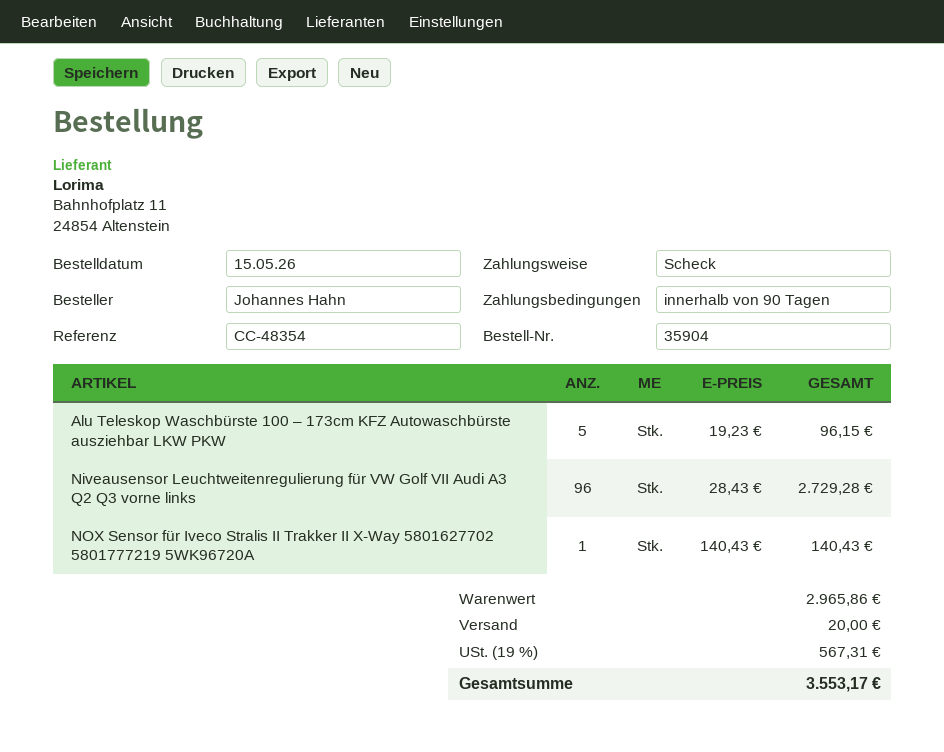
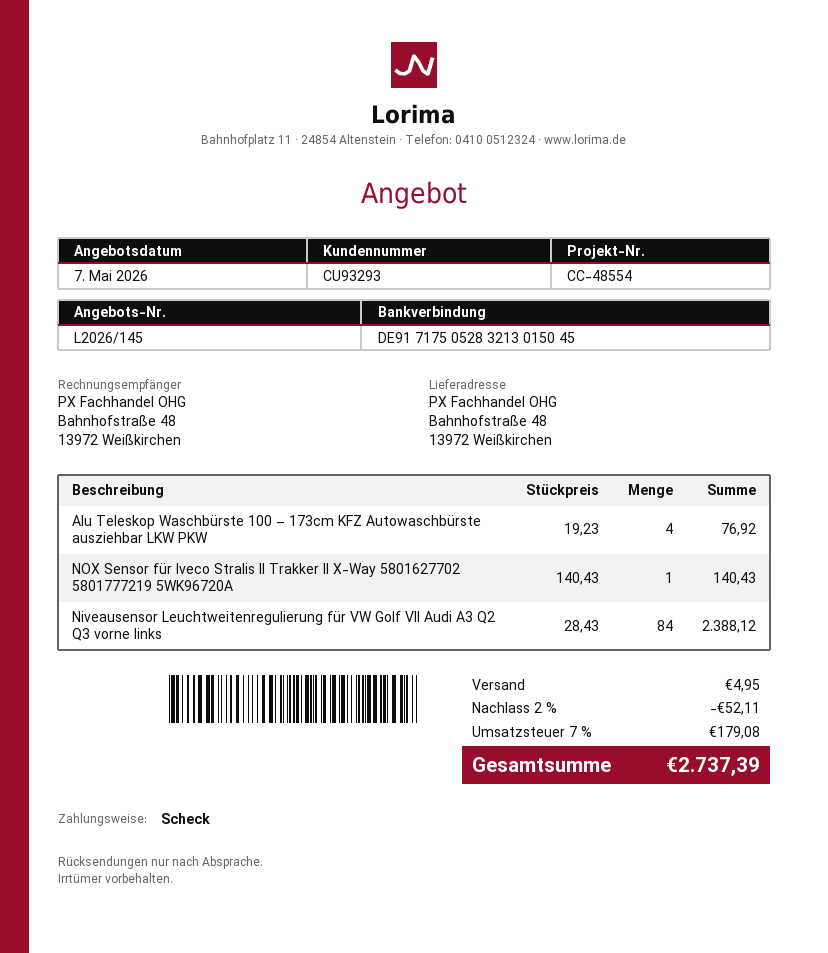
reference: CC-48354 -> CC-48554
Alu Teleskop Waschbürste 100 – 173cm KFZ Autowaschbürste ausziehbar LKW PKW: 5 x 19.23 = 96.15 -> 4 x 19.23 = 76.92
Niveausensor Leuchtweitenregulierung für VW Golf VII Audi A3 Q2 Q3 vorne links: 96 x 28.43 = 2729.28 -> 84 x 28.43 = 2388.12
discount: none -> 2% = 52.11
shipping: 20.00 -> 4.95
tax: 19% = 567.31 -> 7% = 179.08
total: 3553.17 -> 2737.39

